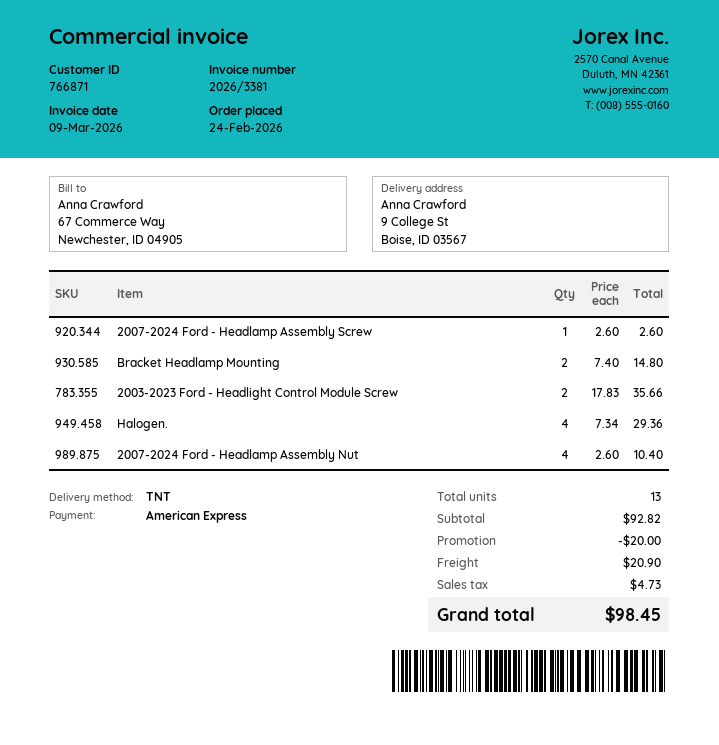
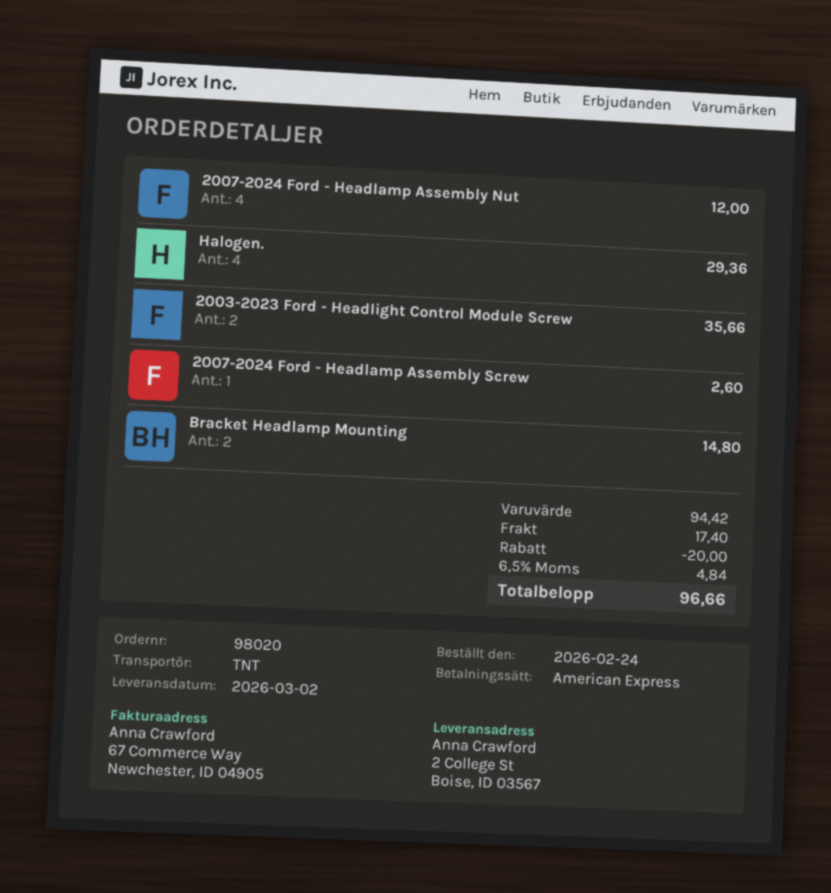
ship to: 9 College St, Boise, ID 03567 -> 2 College St, Boise, ID 03567
2007-2024 Ford - Headlamp Assembly Nut: 4 for 10.40 -> 4 for 12.00
subtotal: 92.82 -> 94.42
shipping: 20.90 -> 17.40
tax: 4.73 -> 4.84
total: 98.45 -> 96.66

